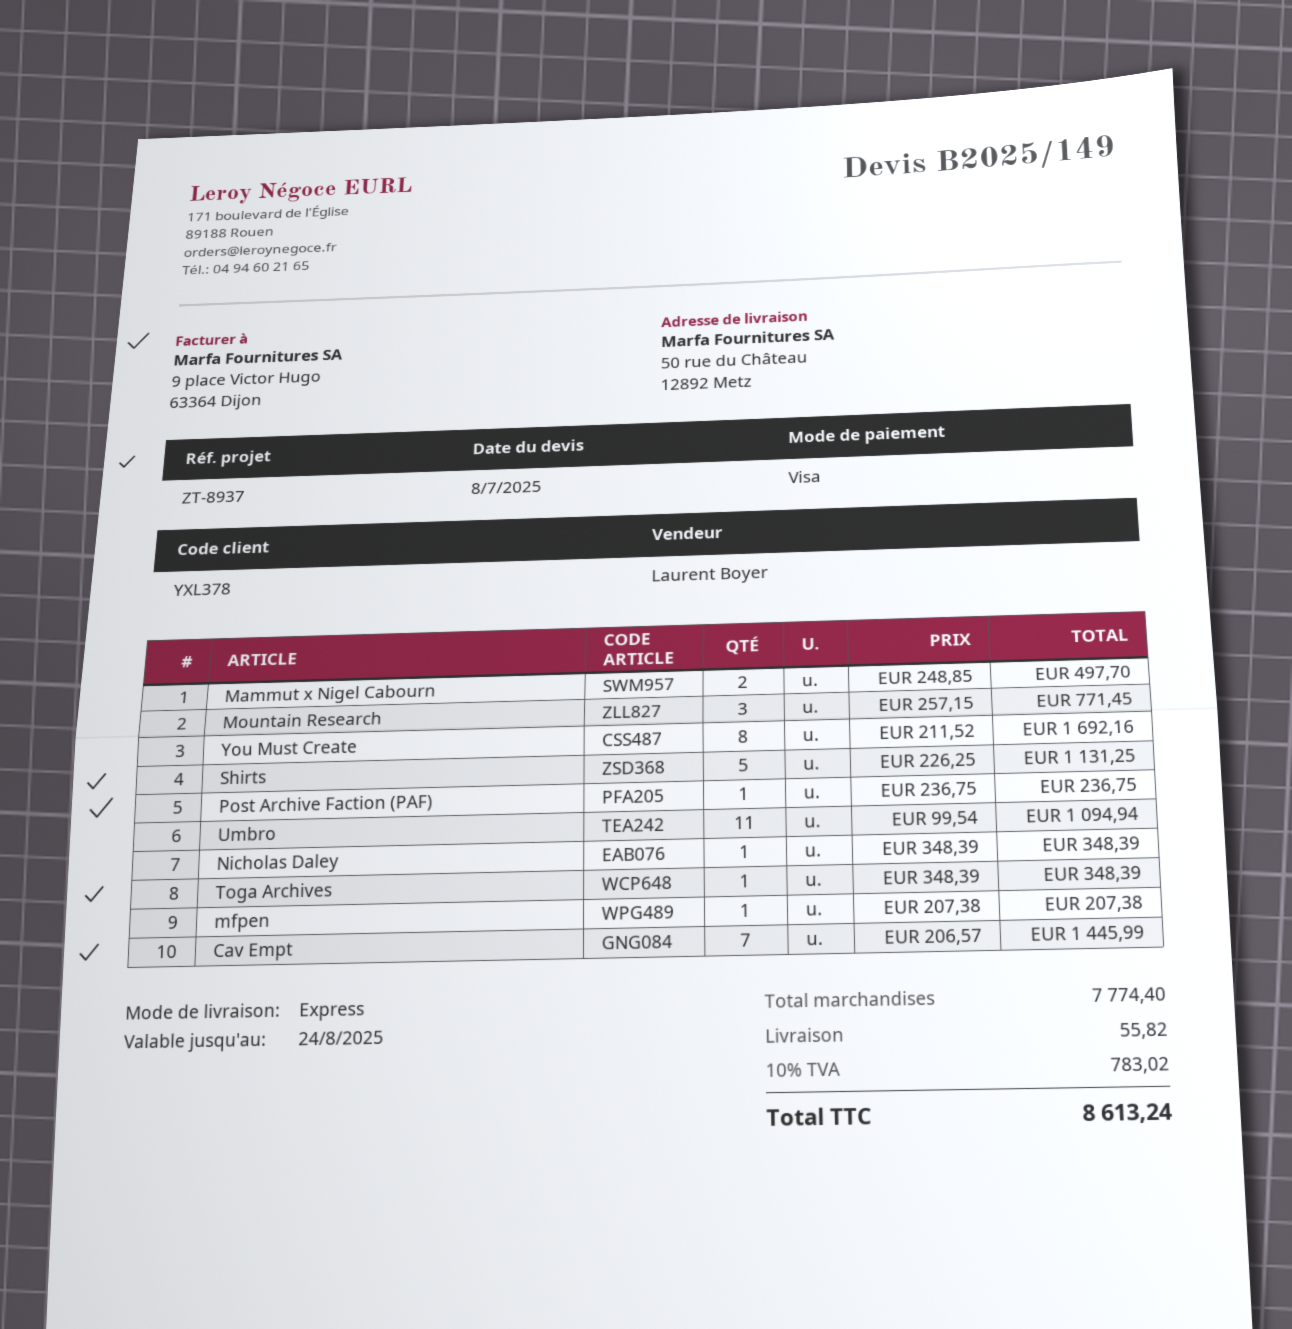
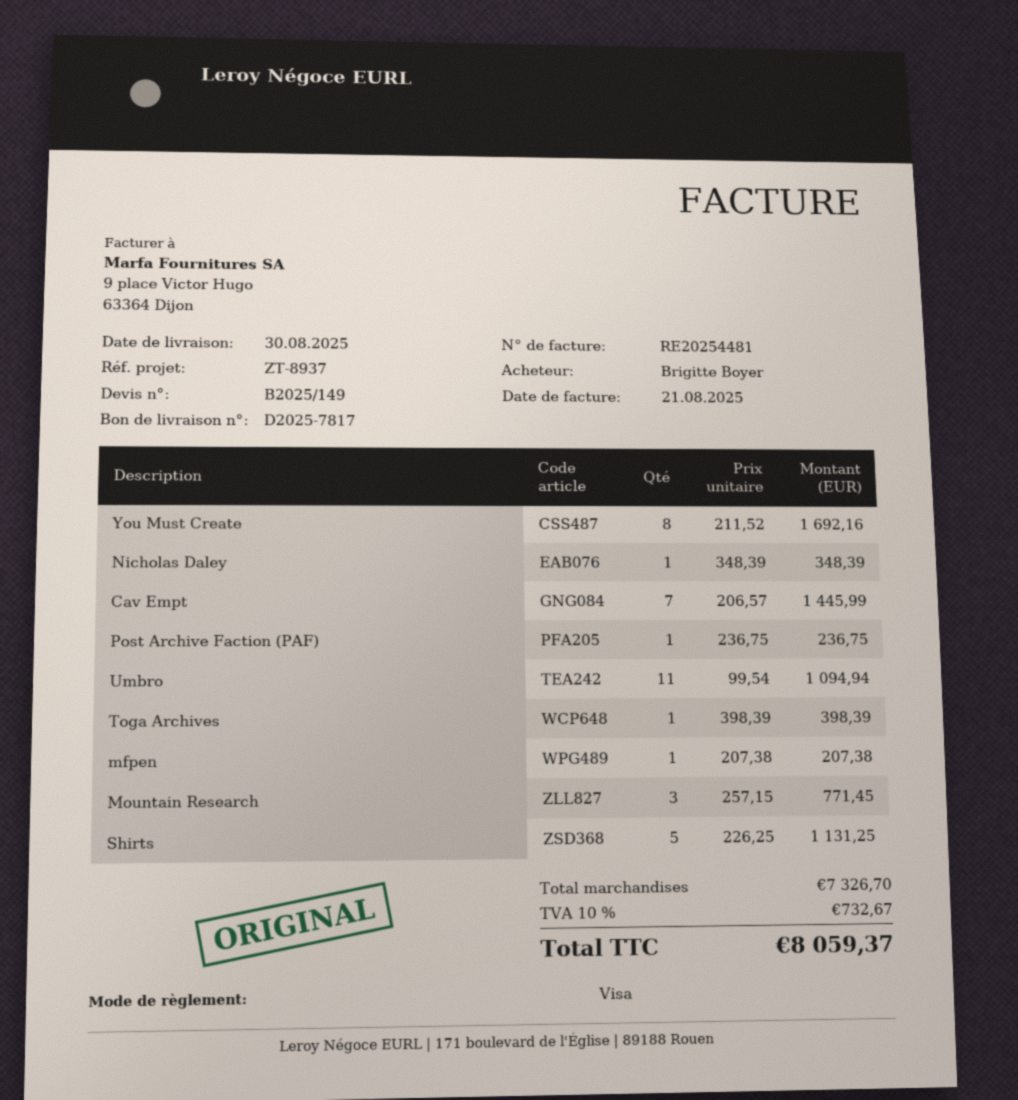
Mammut x Nigel Cabourn: 2 x 248.85 = 497.70 -> none
Toga Archives: 1 x 348.39 = 348.39 -> 1 x 398.39 = 398.39
subtotal: 7774.40 -> 7326.70
shipping: 55.82 -> none
tax: 10% = 783.02 -> 10% = 732.67
total: 8613.24 -> 8059.37

